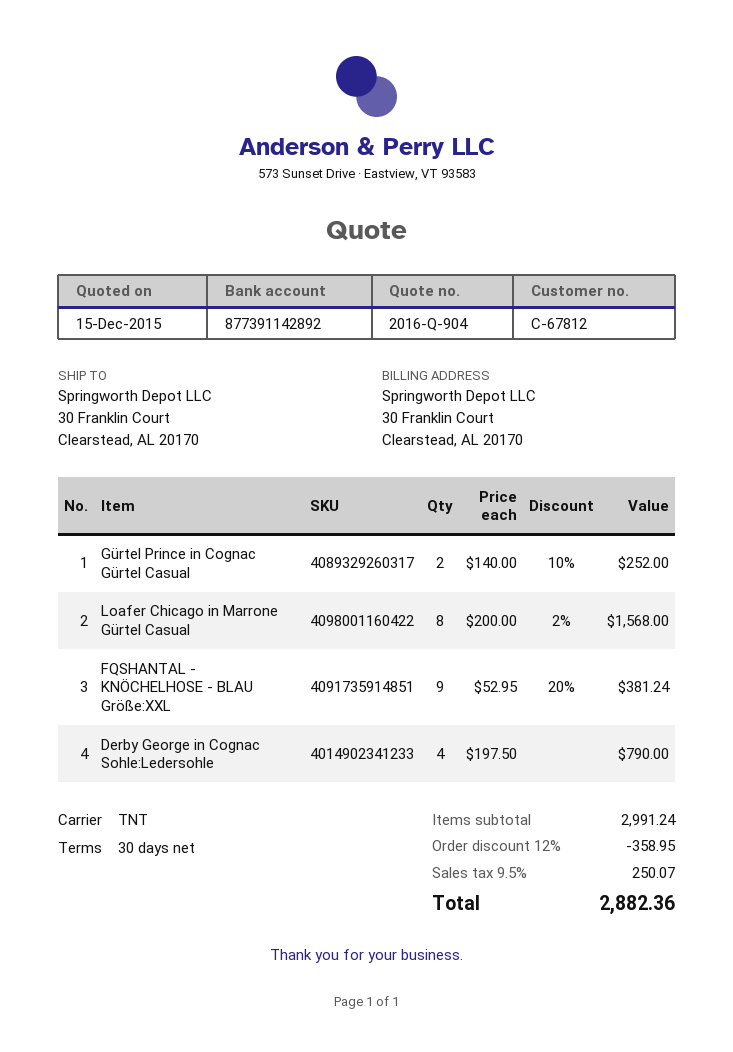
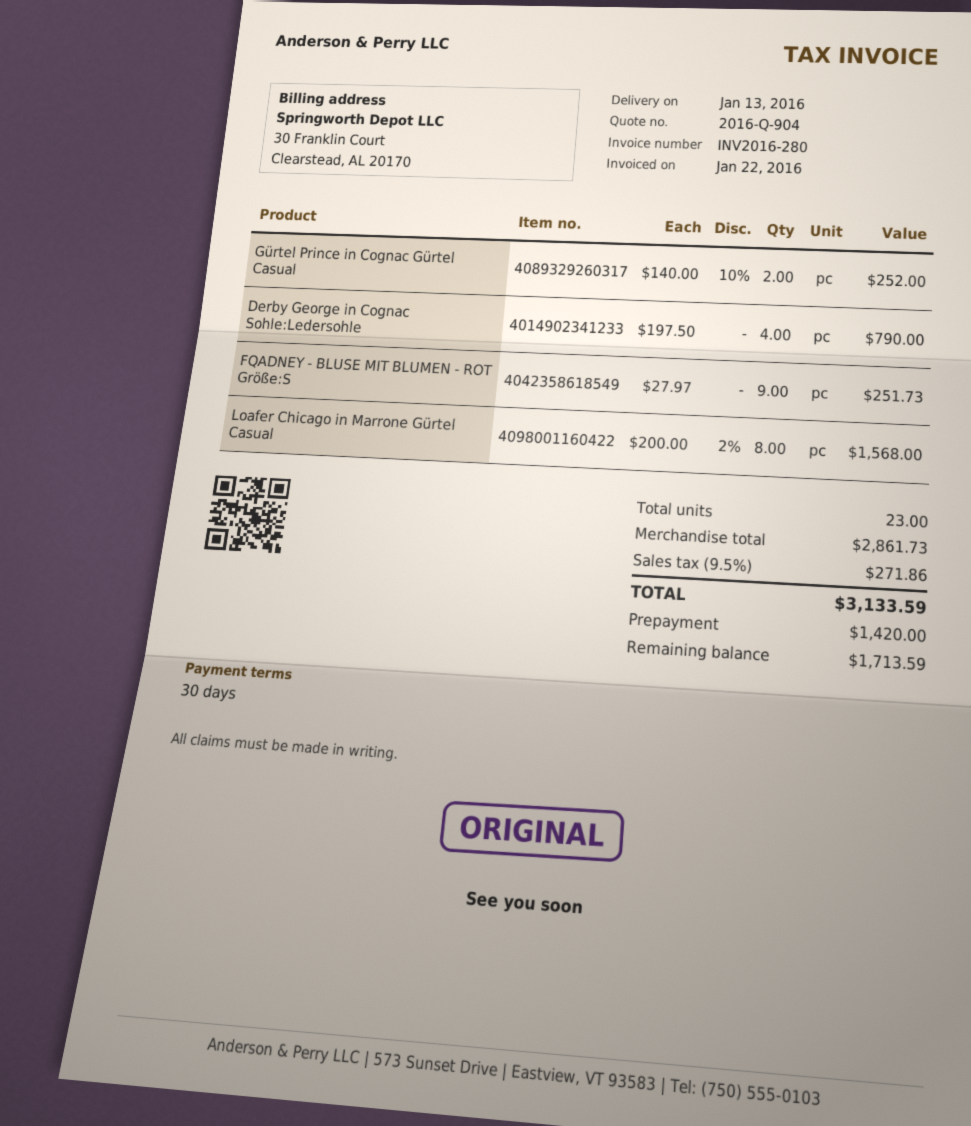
FQSHANTAL - KNÖCHELHOSE - BLAU Größe:XXL: 9 x 52.95 - 20% = 381.24 -> none
FQADNEY - BLUSE MIT BLUMEN - ROT Größe:S: none -> 9 x 27.97 = 251.73
subtotal: 2991.24 -> 2861.73
discount: 12% = 358.95 -> none
tax: 9.5% = 250.07 -> 9.5% = 271.86
total: 2882.36 -> 3133.59

